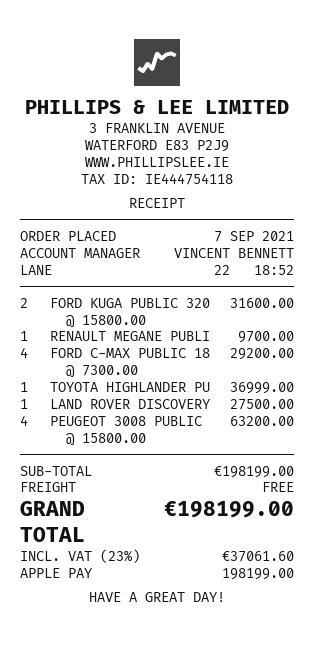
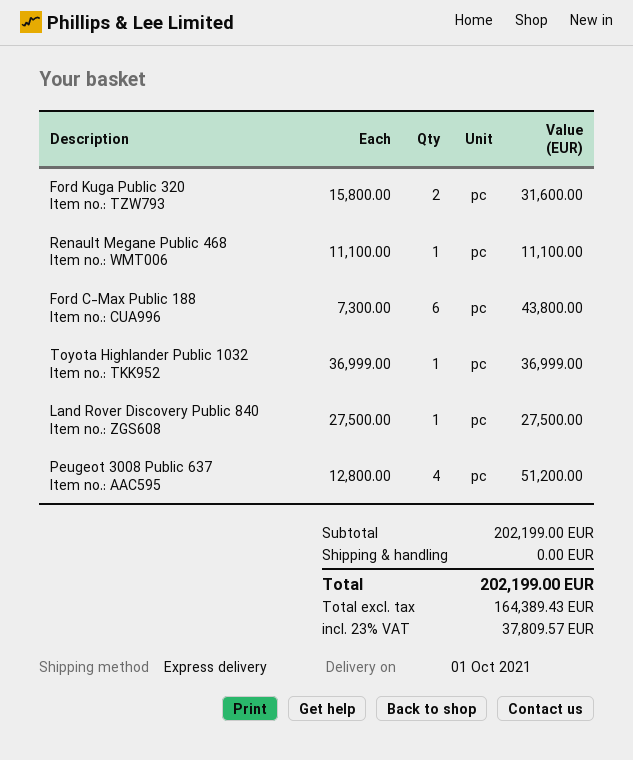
RENAULT MEGANE PUBLI: 1 x 9700.00 = 9700.00 -> 1 x 11100.00 = 11100.00
FORD C-MAX PUBLIC 18: 4 x 7300.00 = 29200.00 -> 6 x 7300.00 = 43800.00
PEUGEOT 3008 PUBLIC: 4 x 15800.00 = 63200.00 -> 4 x 12800.00 = 51200.00
subtotal: 198199.00 -> 202199.00
tax: 23% = 37061.60 -> 23% = 37809.57
total: 198199.00 -> 202199.00

